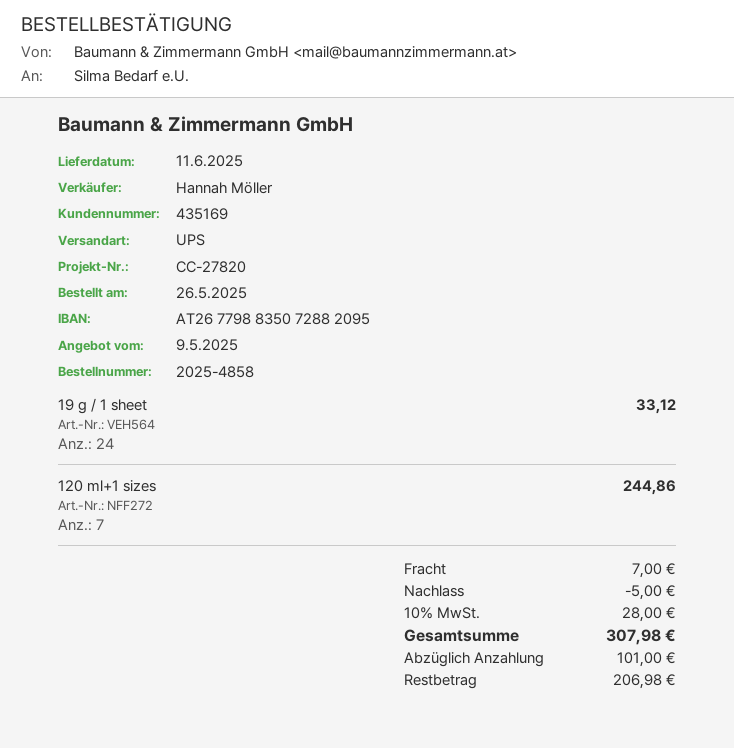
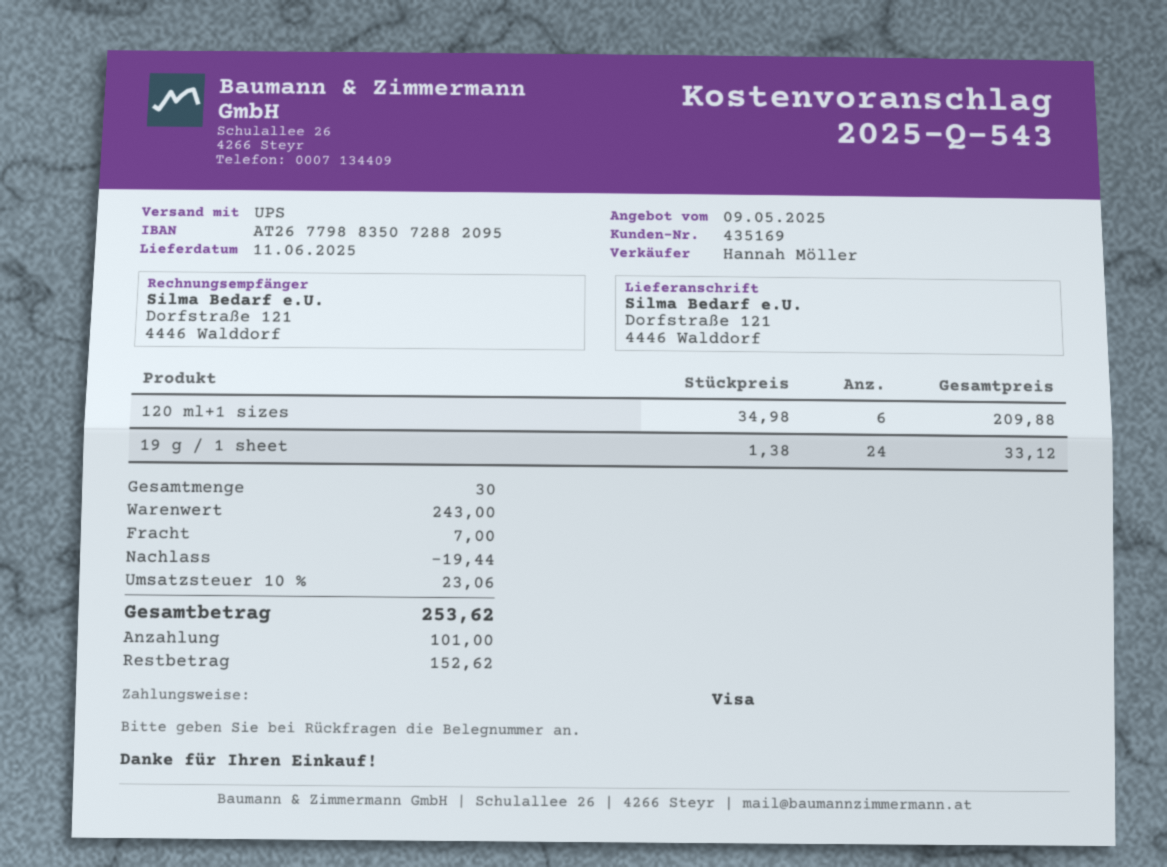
120 ml+1 sizes: 7 for 244.86 -> 6 for 209.88
discount: 5.00 -> 19.44
tax: 10% = 28.00 -> 10% = 23.06
total: 307.98 -> 253.62
balance: 206.98 -> 152.62

